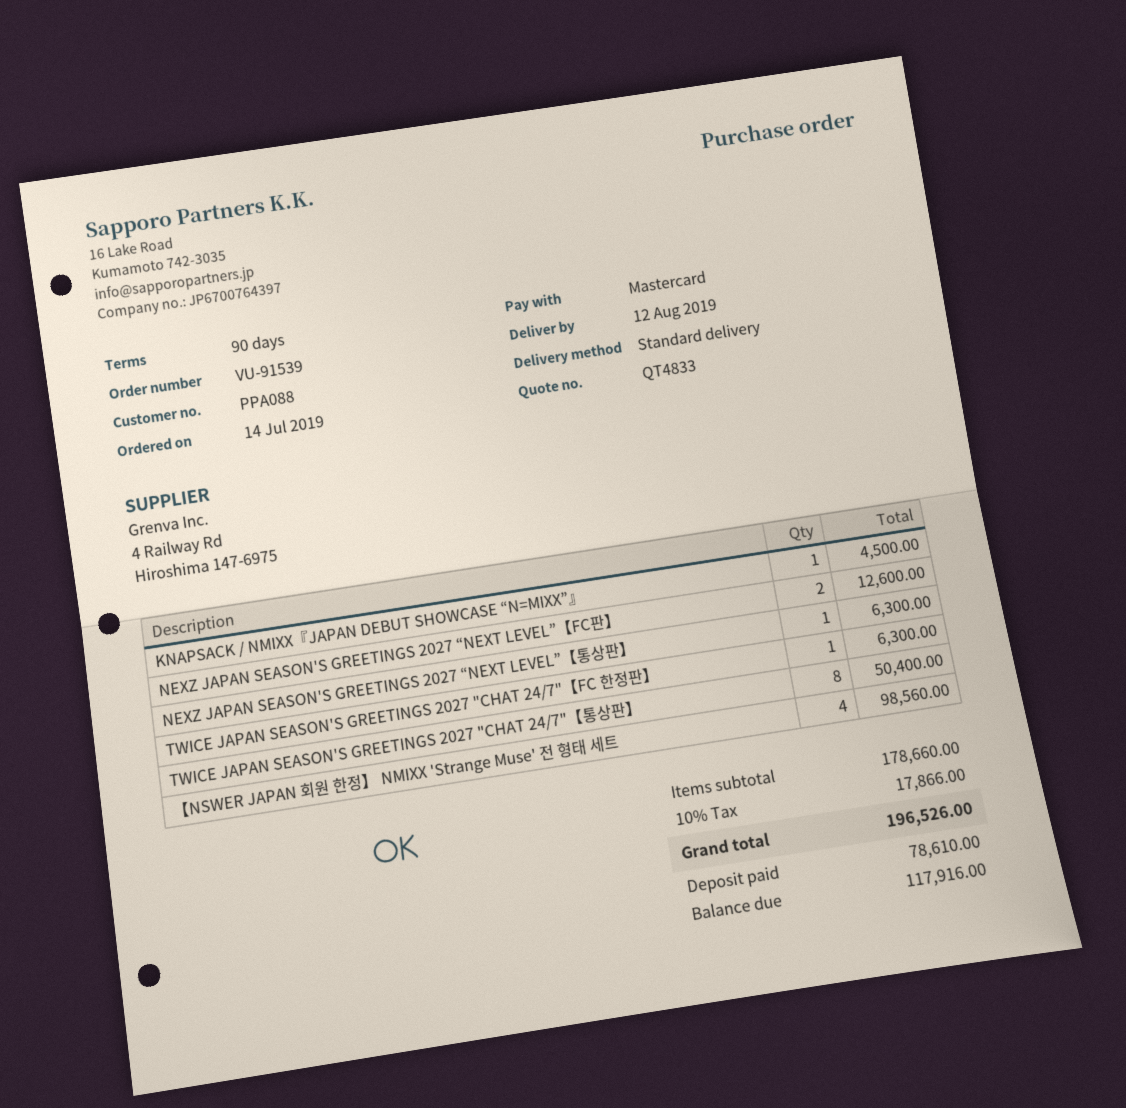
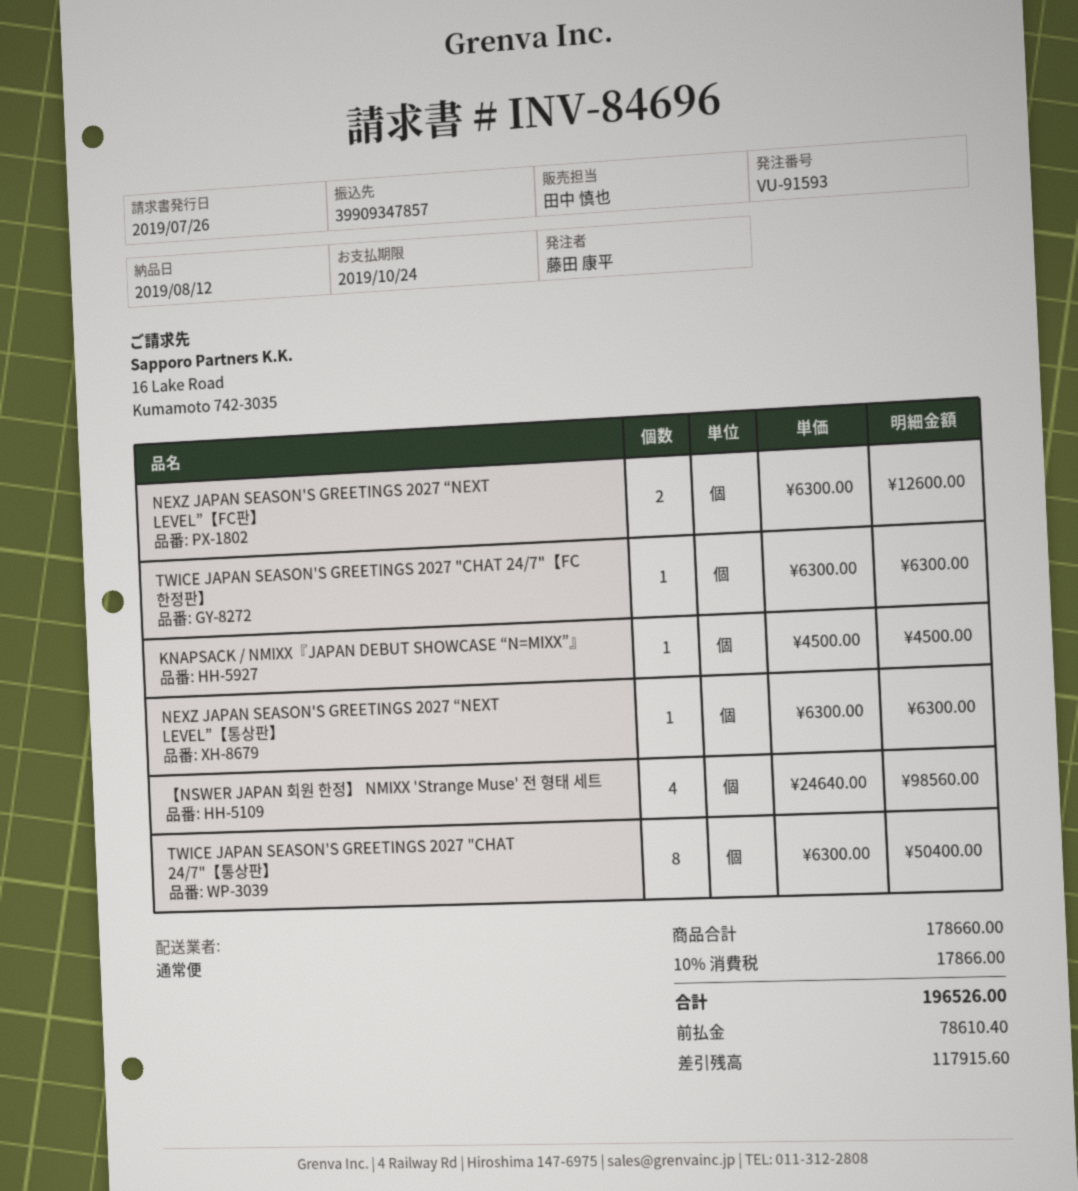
order number: VU-91539 -> VU-91593
deposit: 78610.00 -> 78610.40
balance: 117916.00 -> 117915.60

